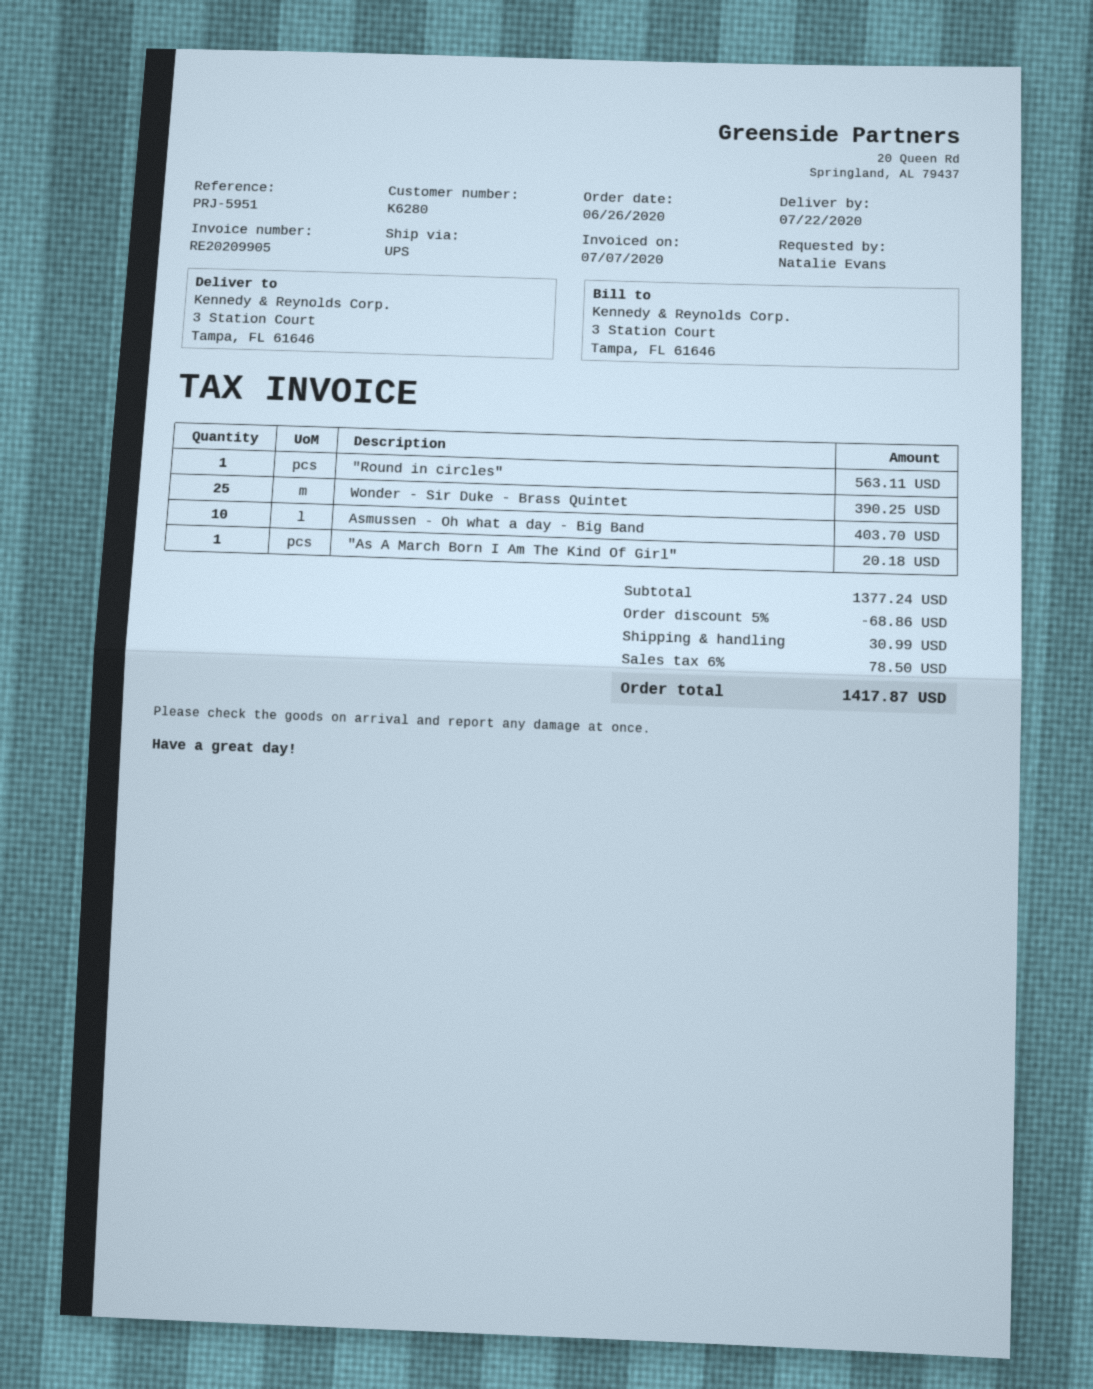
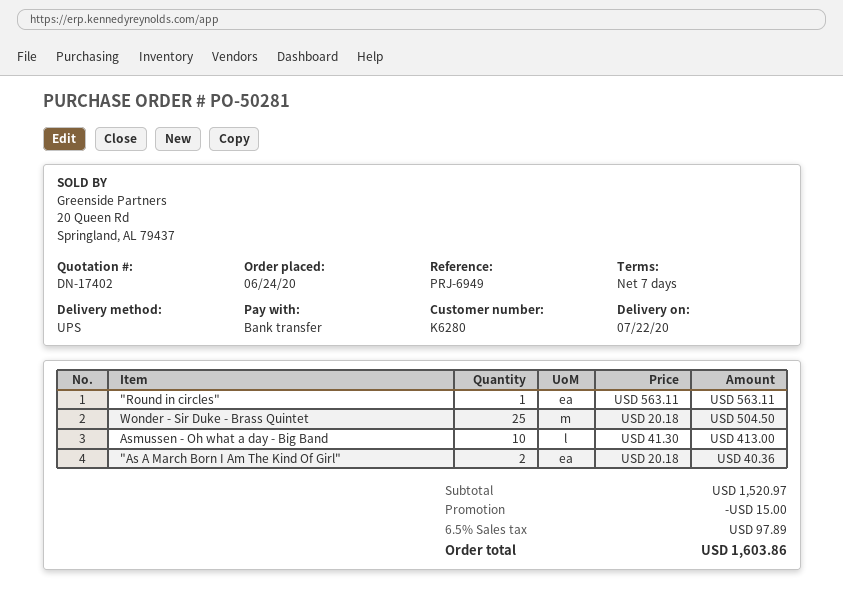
order date: 2020-06-26 -> 2020-06-24
reference: PRJ-5951 -> PRJ-6949
Wonder - Sir Duke - Brass Quintet: 25 for 390.25 -> 25 for 504.50
Asmussen - Oh what a day - Big Band: 10 for 403.70 -> 10 for 413.00
"As A March Born I Am The Kind Of Girl": 1 for 20.18 -> 2 for 40.36
subtotal: 1377.24 -> 1520.97
discount: 68.86 -> 15.00
shipping: 30.99 -> none
tax: 6% = 78.50 -> 6.5% = 97.89
total: 1417.87 -> 1603.86

